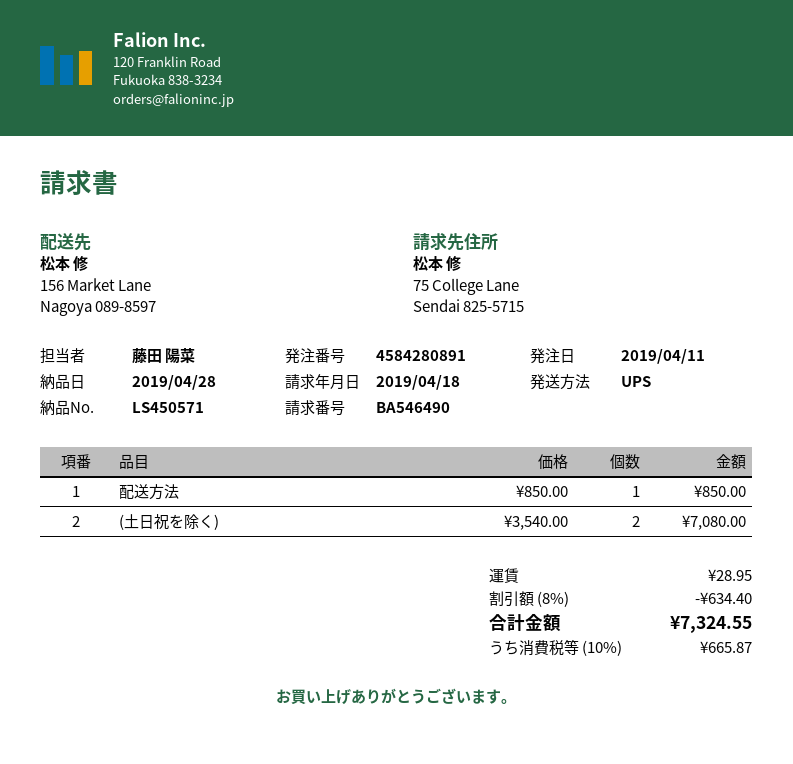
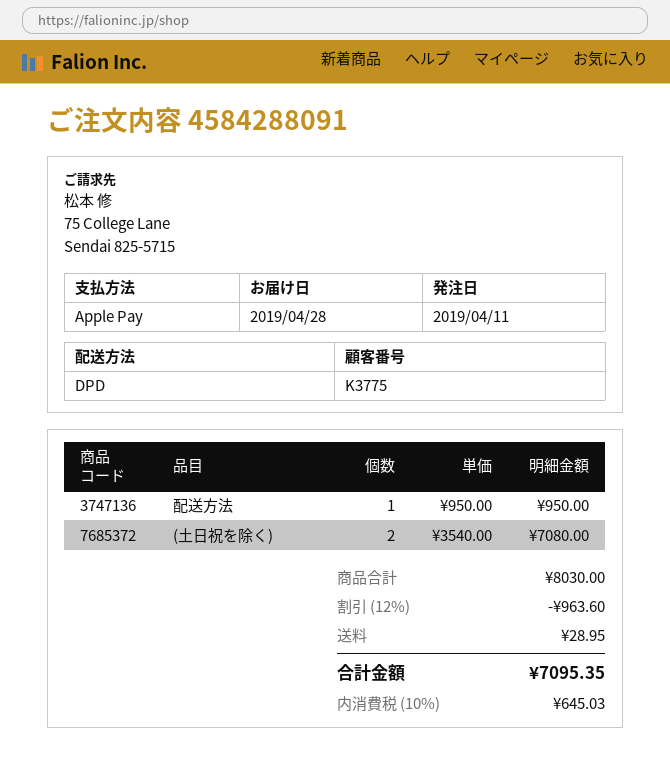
order number: 4584280891 -> 4584288091
shipping method: UPS -> DPD
配送方法: 1 x 850.00 = 850.00 -> 1 x 950.00 = 950.00
discount: 8% = 634.40 -> 12% = 963.60
tax: 10% = 665.87 -> 10% = 645.03
total: 7324.55 -> 7095.35

